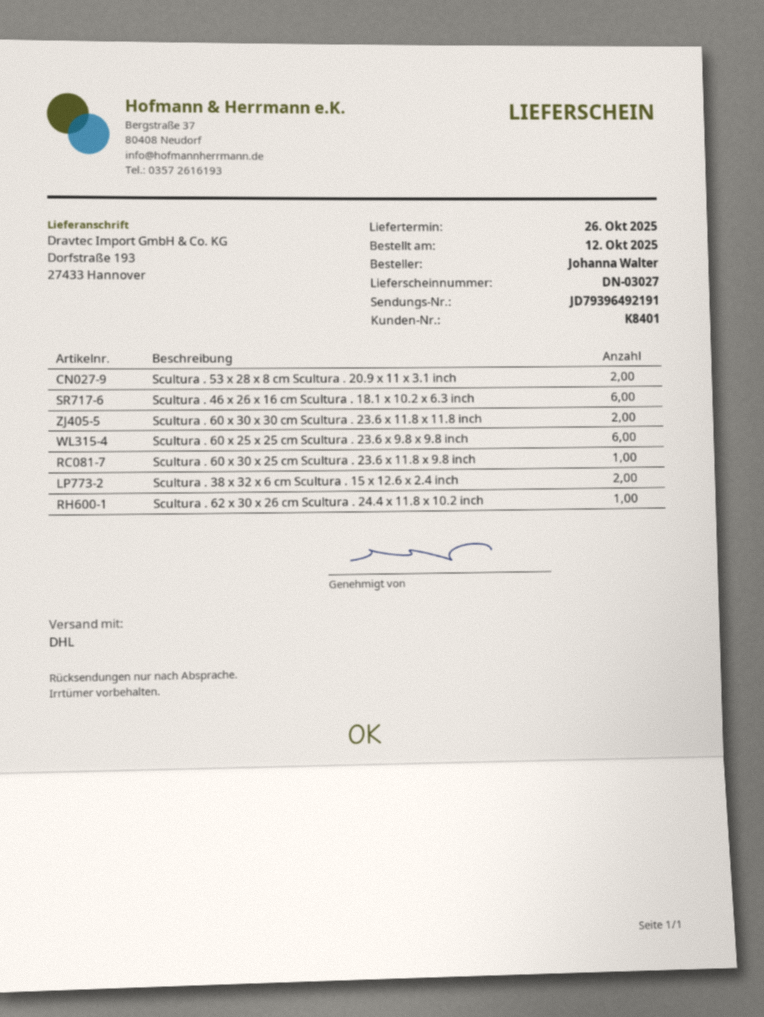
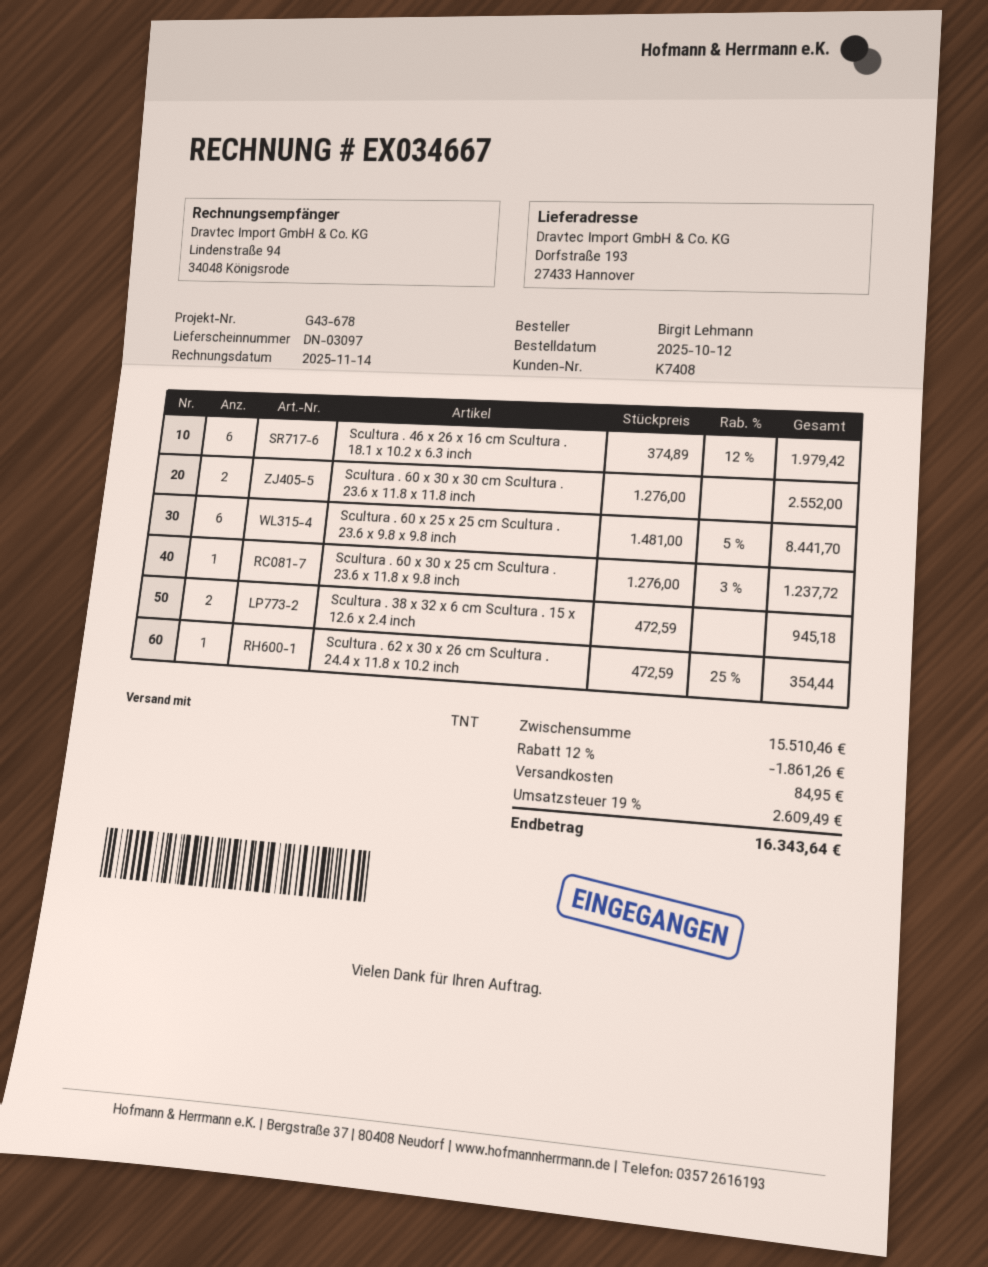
delivery note number: DN-03027 -> DN-03097
customer number: K8401 -> K7408
ordered by: Johanna Walter -> Birgit Lehmann
shipping method: DHL -> TNT
Scultura . 53 x 28 x 8 cm Scultura . 20.9 x 11 x 3.1 inch: 2 -> none

